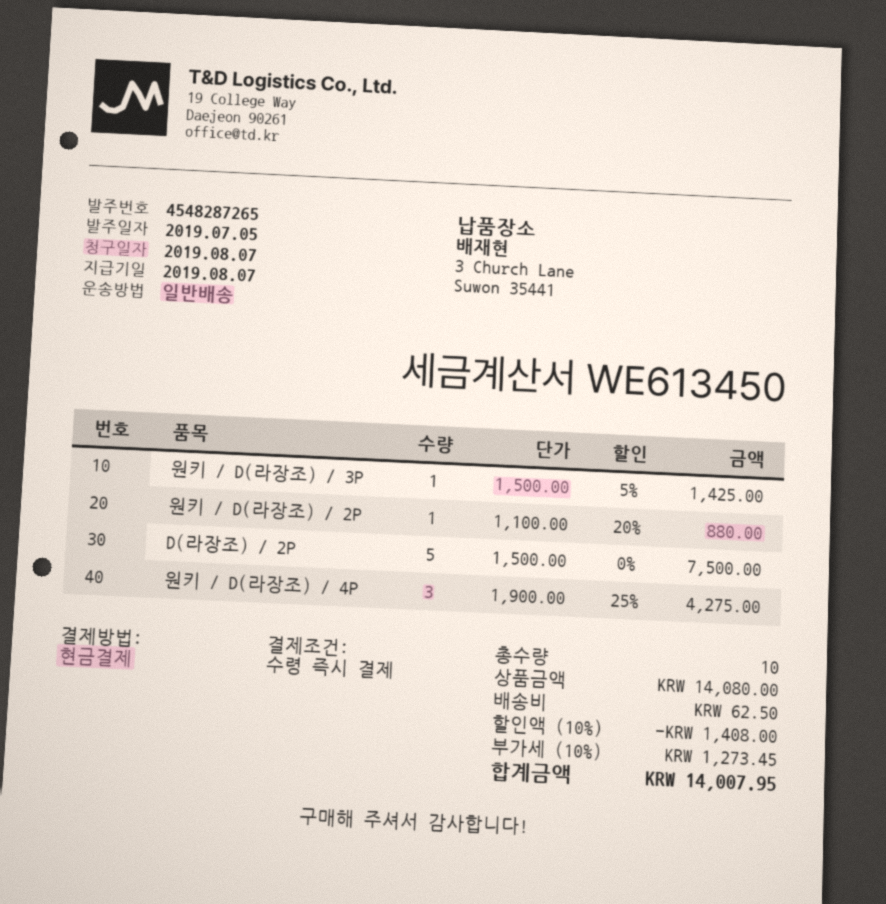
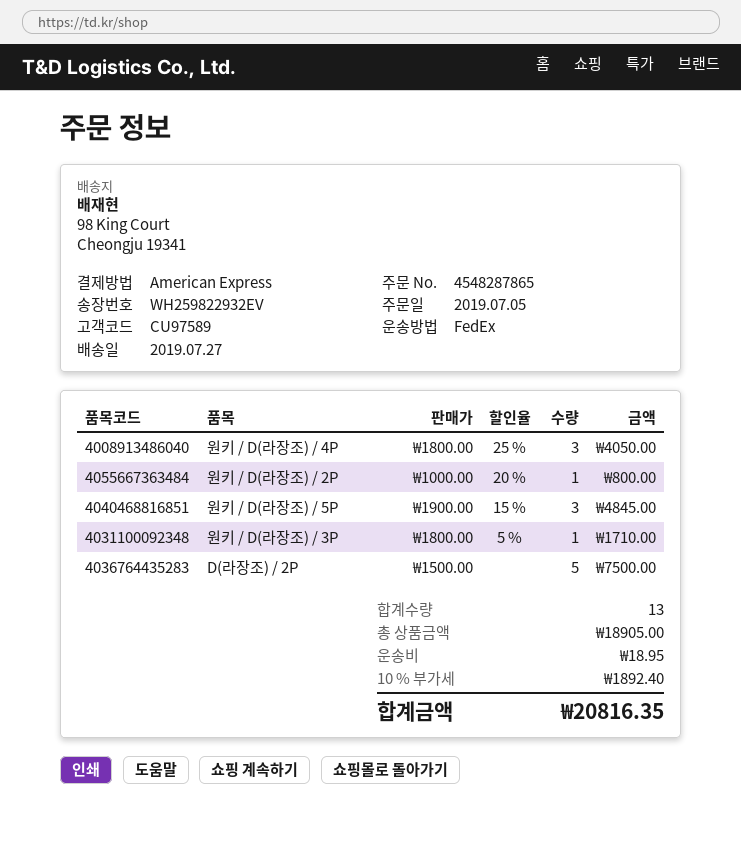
order number: 4548287265 -> 4548287865
payment method: cash -> American Express
shipping method: standard -> FedEx
ship to: 3 Church Lane, Suwon 35441 -> 98 King Court, Cheongju 19341
원키 / D(라장조) / 3P: 1 x 1500.00 - 5% = 1425.00 -> 1 x 1800.00 - 5% = 1710.00
원키 / D(라장조) / 2P: 1 x 1100.00 - 20% = 880.00 -> 1 x 1000.00 - 20% = 800.00
원키 / D(라장조) / 4P: 3 x 1900.00 - 25% = 4275.00 -> 3 x 1800.00 - 25% = 4050.00
원키 / D(라장조) / 5P: none -> 3 x 1900.00 - 15% = 4845.00
total quantity: 10 -> 13
subtotal: 14080.00 -> 18905.00
discount: 10% = 1408.00 -> none
shipping: 62.50 -> 18.95
tax: 10% = 1273.45 -> 10% = 1892.40
total: 14007.95 -> 20816.35

